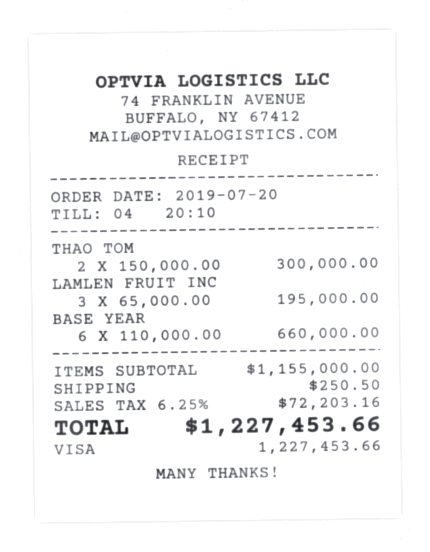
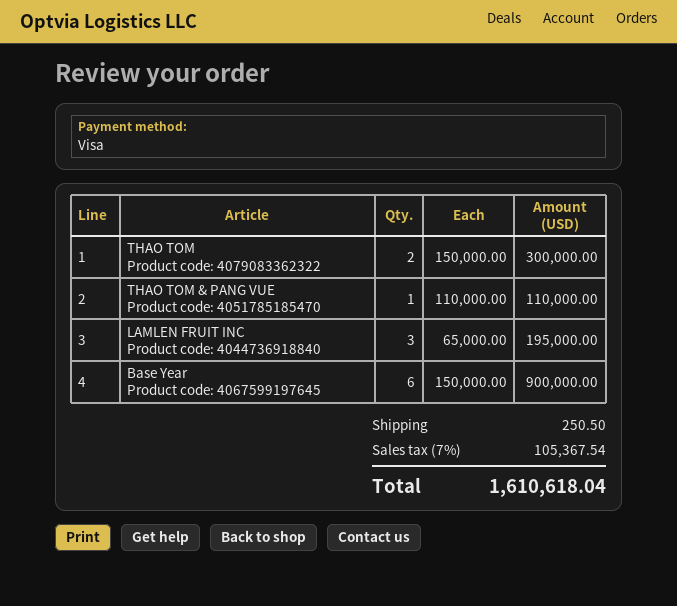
BASE YEAR: 6 x 110000.00 = 660000.00 -> 6 x 150000.00 = 900000.00
THAO TOM & PANG VUE: none -> 1 x 110000.00 = 110000.00
tax: 6.25% = 72203.16 -> 7% = 105367.54
total: 1227453.66 -> 1610618.04

